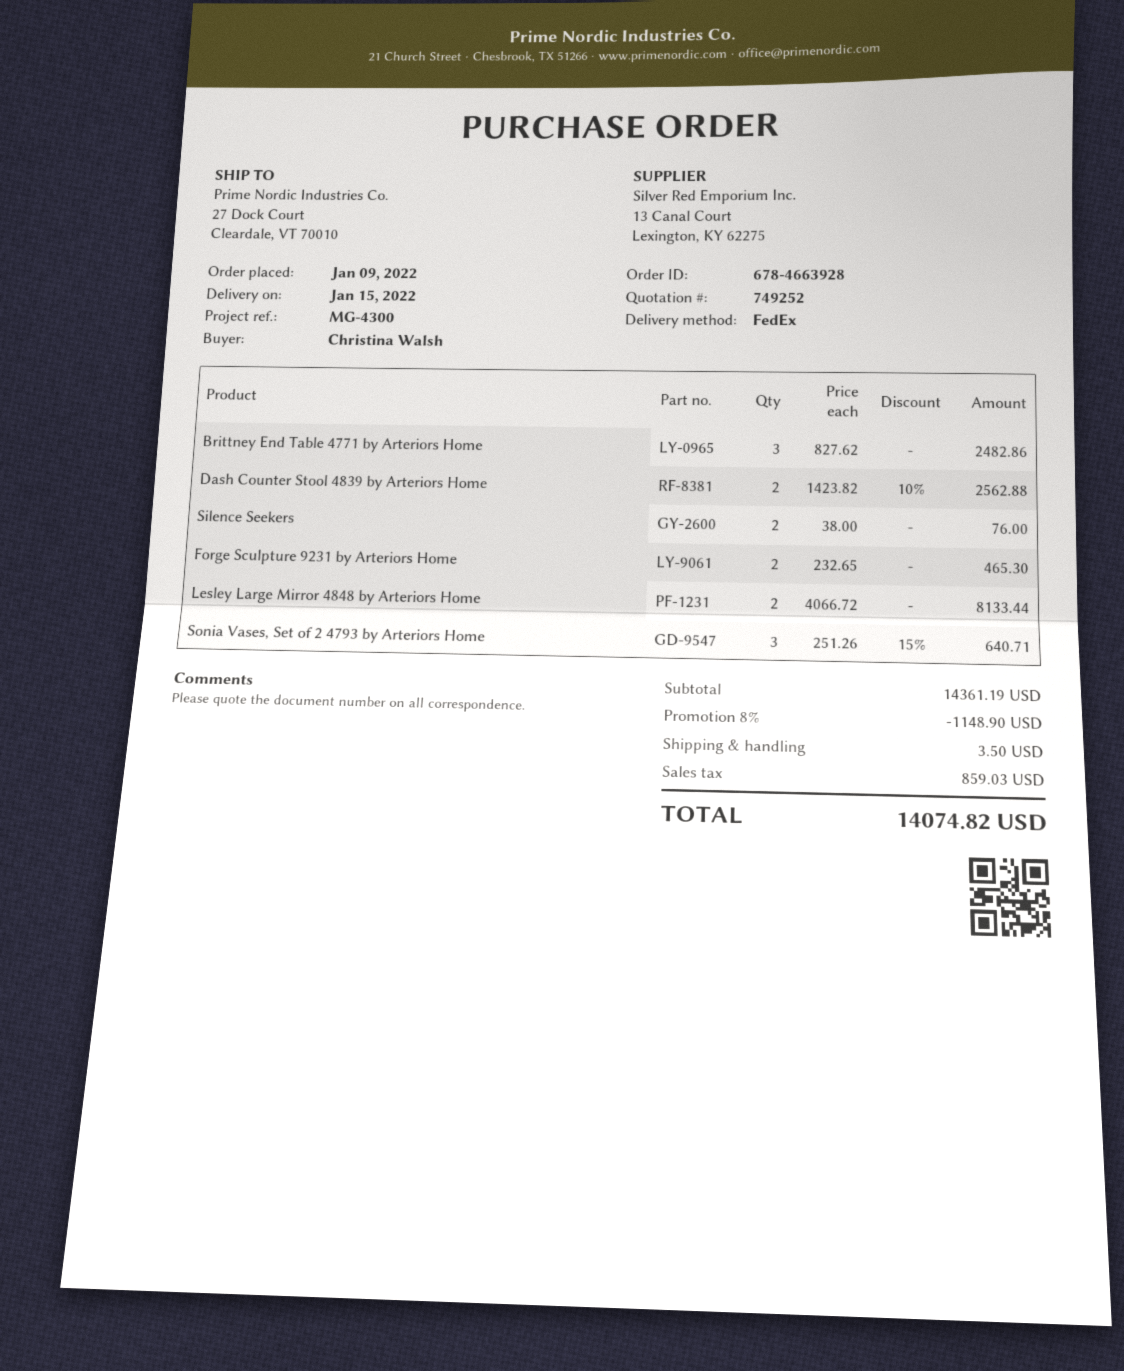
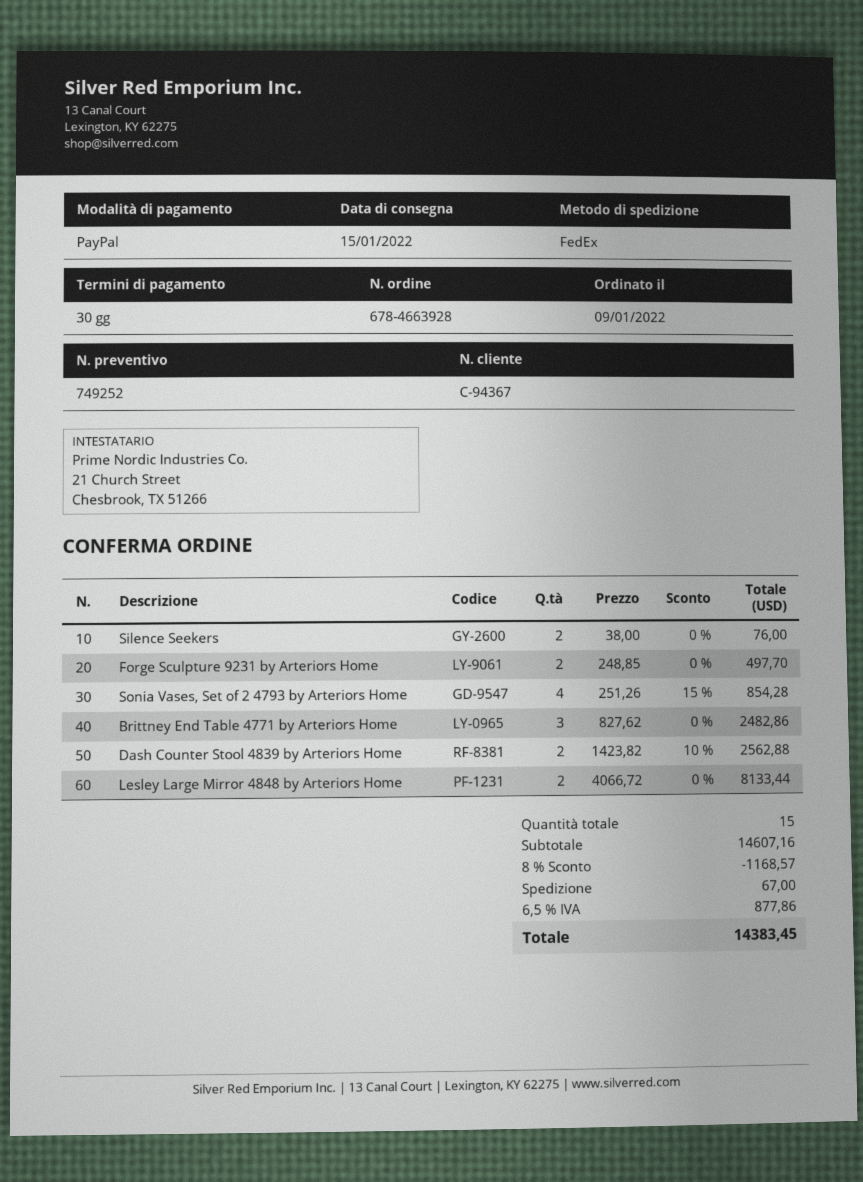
Forge Sculpture 9231 by Arteriors Home: 2 x 232.65 = 465.30 -> 2 x 248.85 = 497.70
Sonia Vases, Set of 2 4793 by Arteriors Home: 3 x 251.26 - 15% = 640.71 -> 4 x 251.26 - 15% = 854.28
subtotal: 14361.19 -> 14607.16
discount: 8% = 1148.90 -> 8% = 1168.57
shipping: 3.50 -> 67.00
tax: 859.03 -> 877.86
total: 14074.82 -> 14383.45

